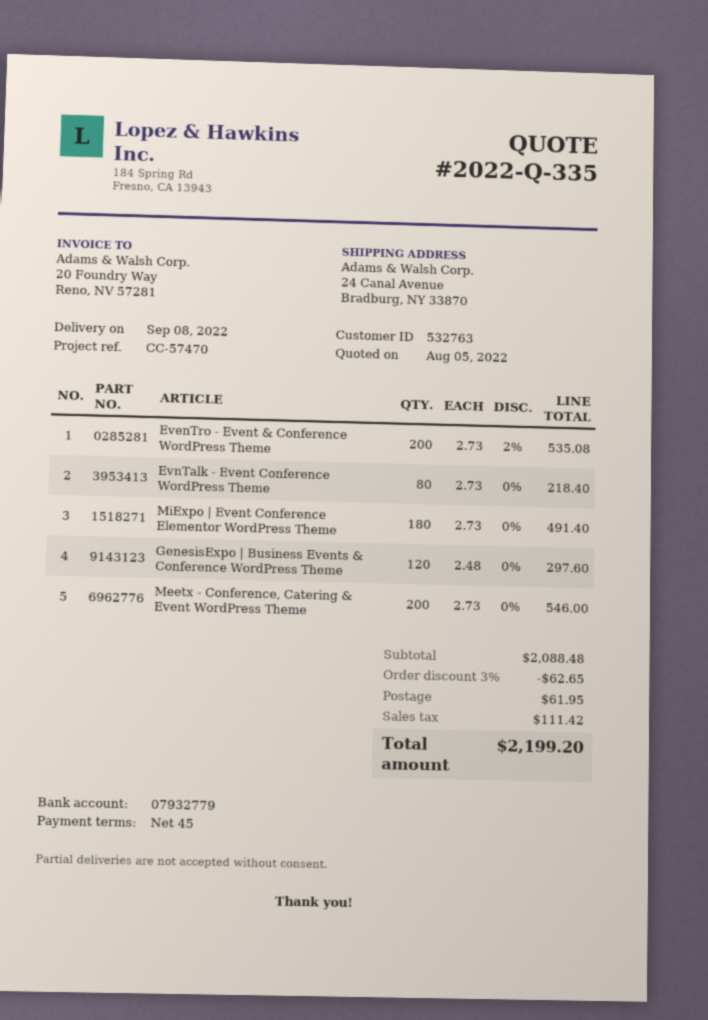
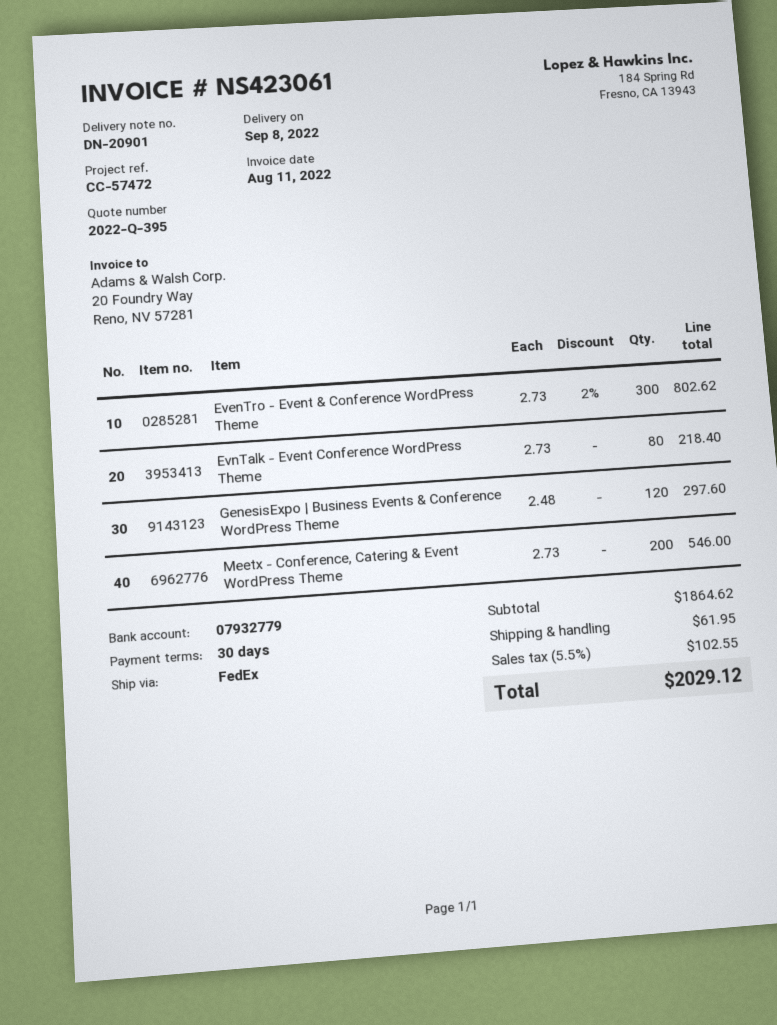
quote number: 2022-Q-335 -> 2022-Q-395
payment terms: 45 days -> 30 days
reference: CC-57470 -> CC-57472
EvenTro - Event & Conference WordPress Theme: 200 x 2.73 - 2% = 535.08 -> 300 x 2.73 - 2% = 802.62
MiExpo | Event Conference Elementor WordPress Theme: 180 x 2.73 = 491.40 -> none
subtotal: 2088.48 -> 1864.62
discount: 3% = 62.65 -> none
tax: 111.42 -> 102.55
total: 2199.20 -> 2029.12

